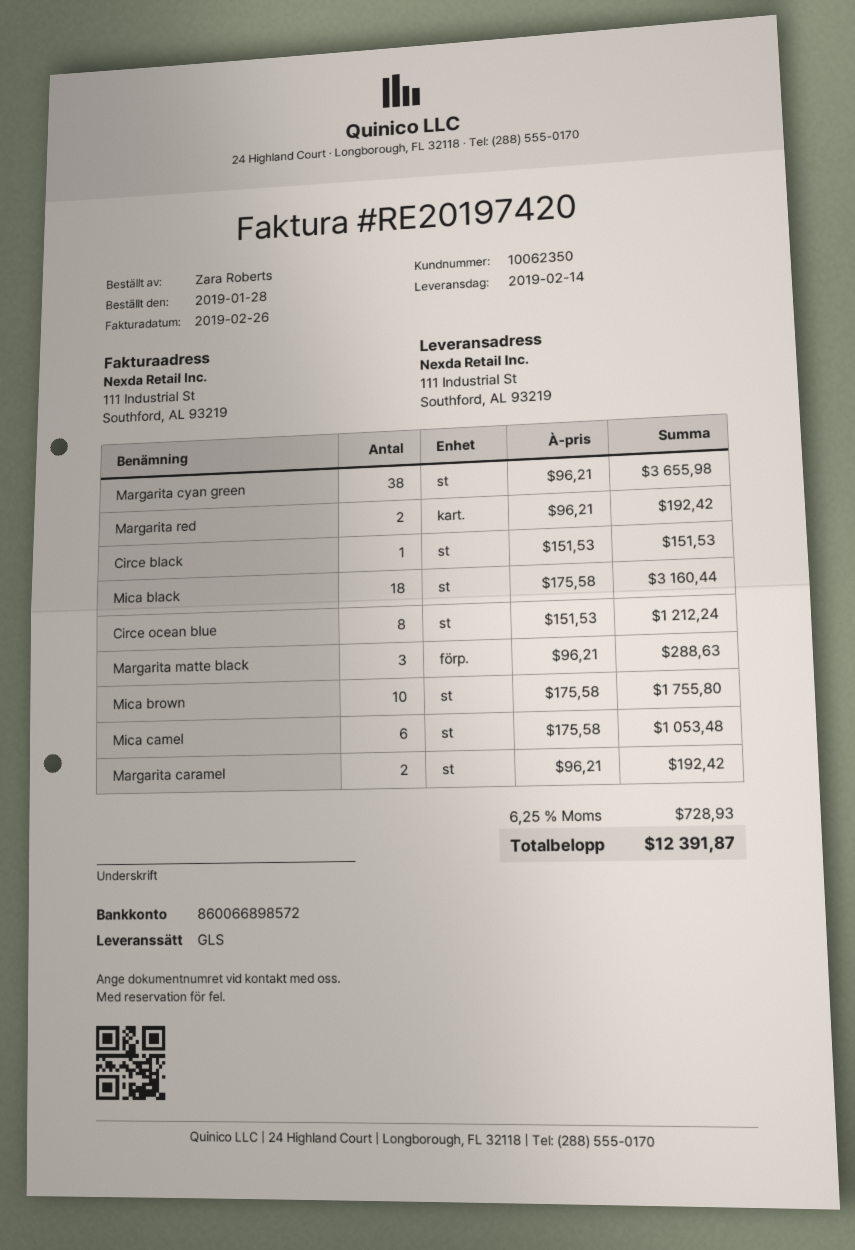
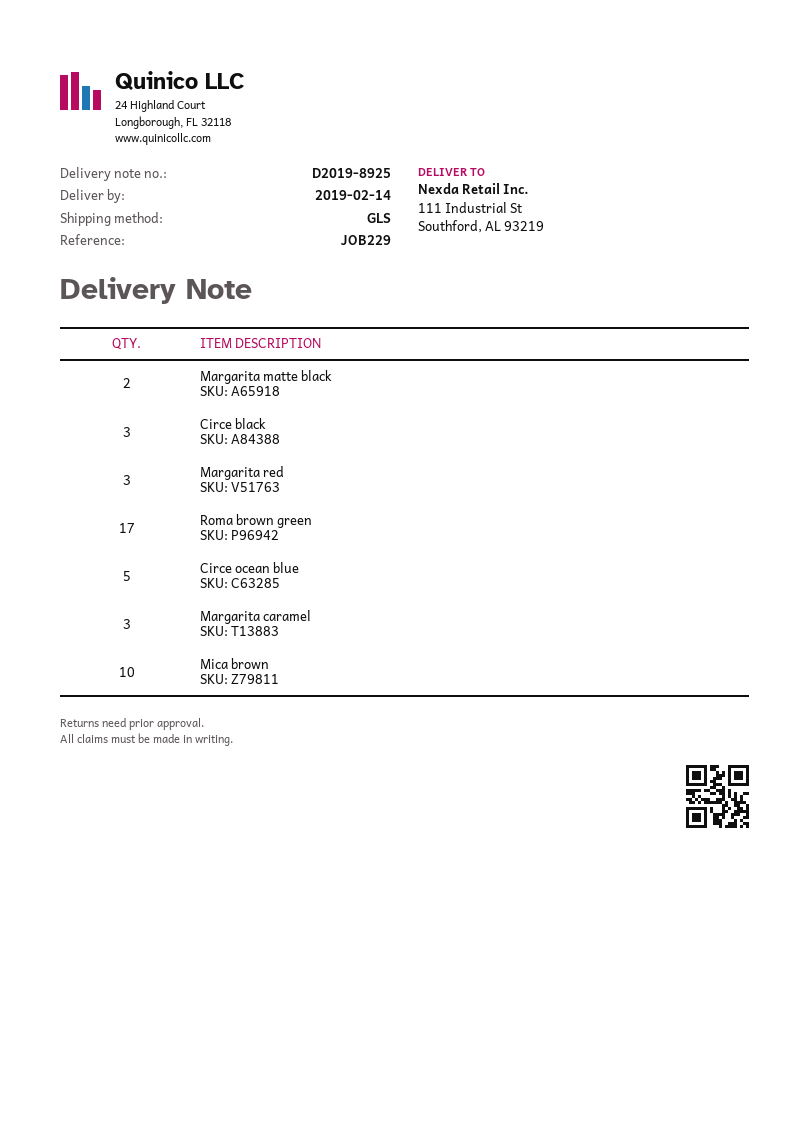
Margarita cyan green: 38 -> none
Margarita red: 2 -> 3
Circe black: 1 -> 3
Mica black: 18 -> none
Circe ocean blue: 8 -> 5
Margarita matte black: 3 -> 2
Mica camel: 6 -> none
Margarita caramel: 2 -> 3
Roma brown green: none -> 17

